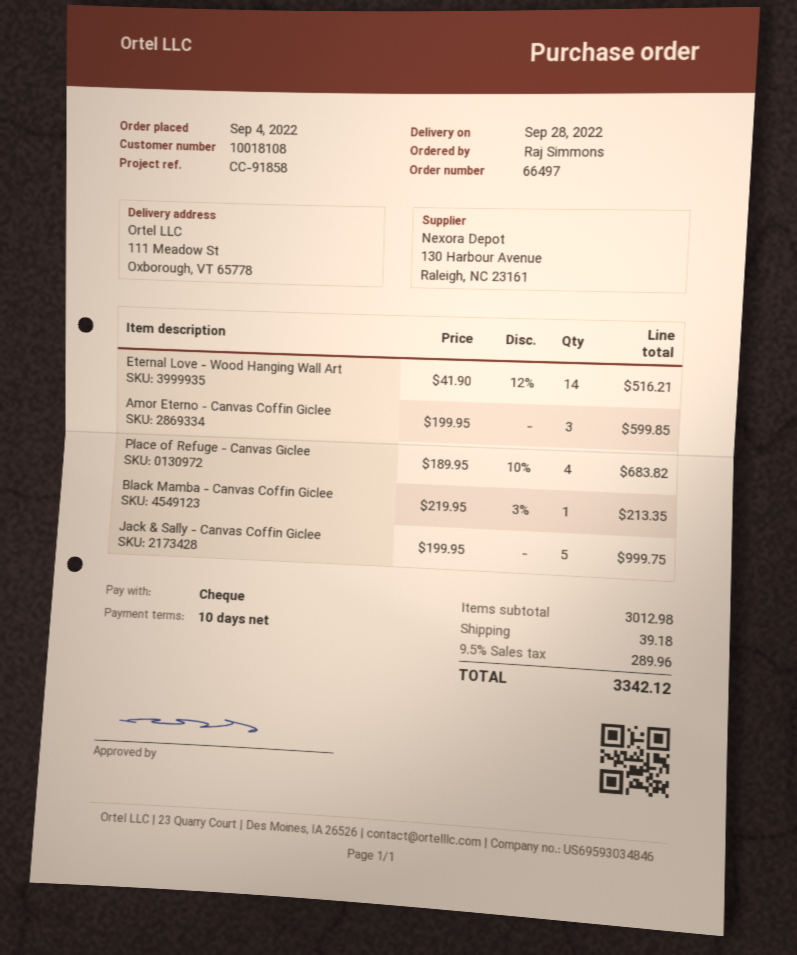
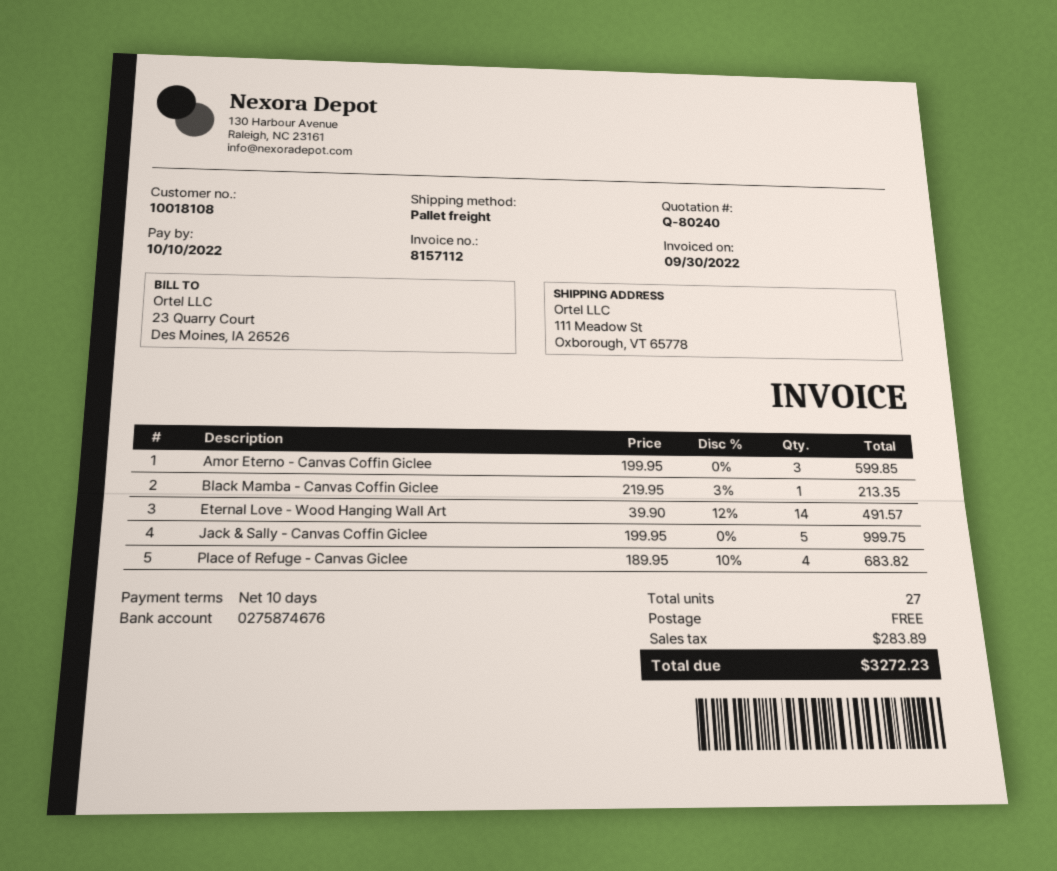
Eternal Love - Wood Hanging Wall Art: 14 x 41.90 - 12% = 516.21 -> 14 x 39.90 - 12% = 491.57
shipping: 39.18 -> 0.00
tax: 289.96 -> 283.89
total: 3342.12 -> 3272.23

